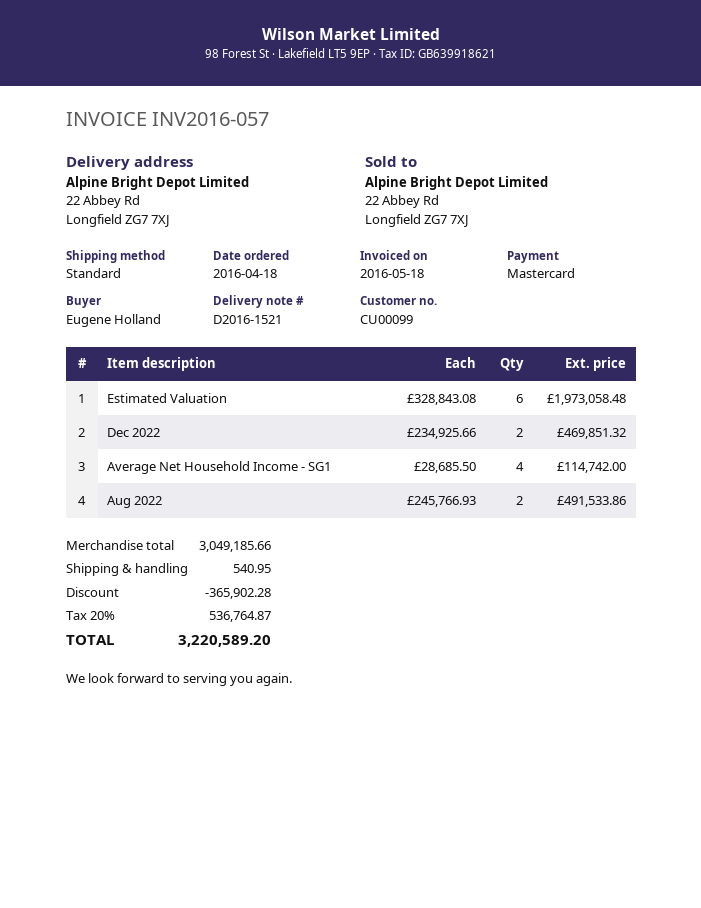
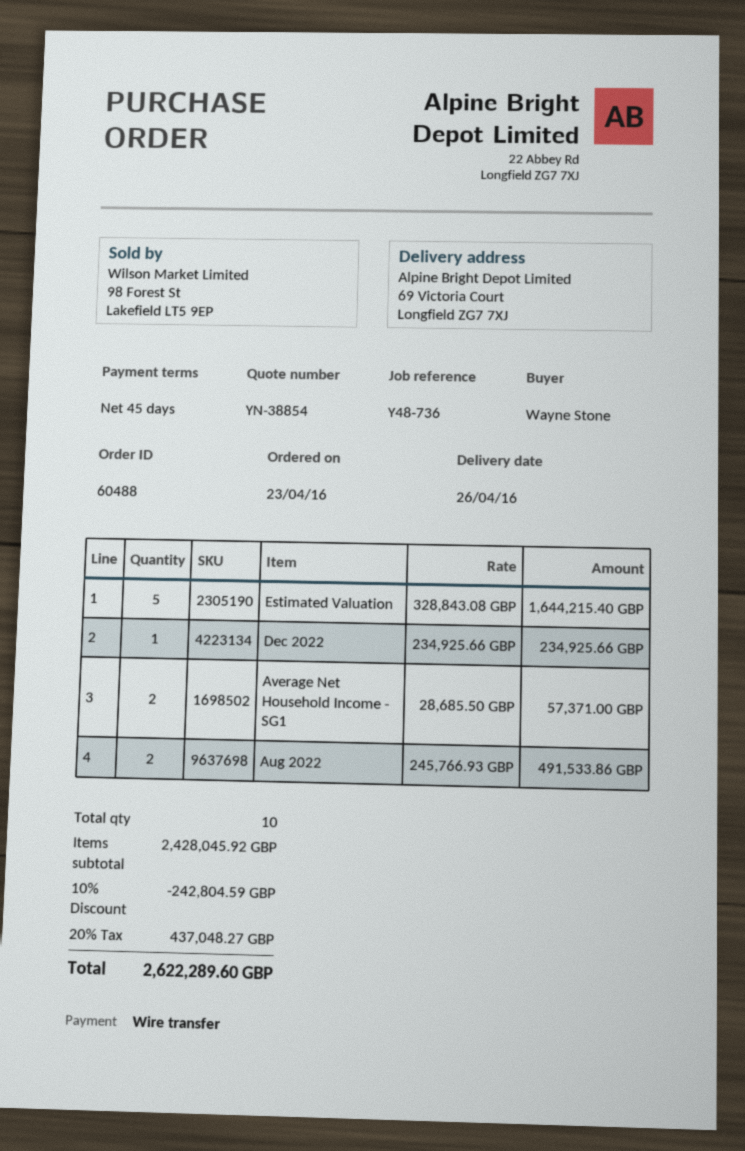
order date: 2016-04-18 -> 2016-04-23
ordered by: Eugene Holland -> Wayne Stone
payment method: Mastercard -> bank transfer
ship to: 22 Abbey Rd, Longfield ZG7 7XJ -> 69 Victoria Court, Longfield ZG7 7XJ
Estimated Valuation: 6 x 328843.08 = 1973058.48 -> 5 x 328843.08 = 1644215.40
Dec 2022: 2 x 234925.66 = 469851.32 -> 1 x 234925.66 = 234925.66
Average Net Household Income - SG1: 4 x 28685.50 = 114742.00 -> 2 x 28685.50 = 57371.00
subtotal: 3049185.66 -> 2428045.92
discount: 365902.28 -> 242804.59
shipping: 540.95 -> none
tax: 20% = 536764.87 -> 20% = 437048.27
total: 3220589.20 -> 2622289.60

